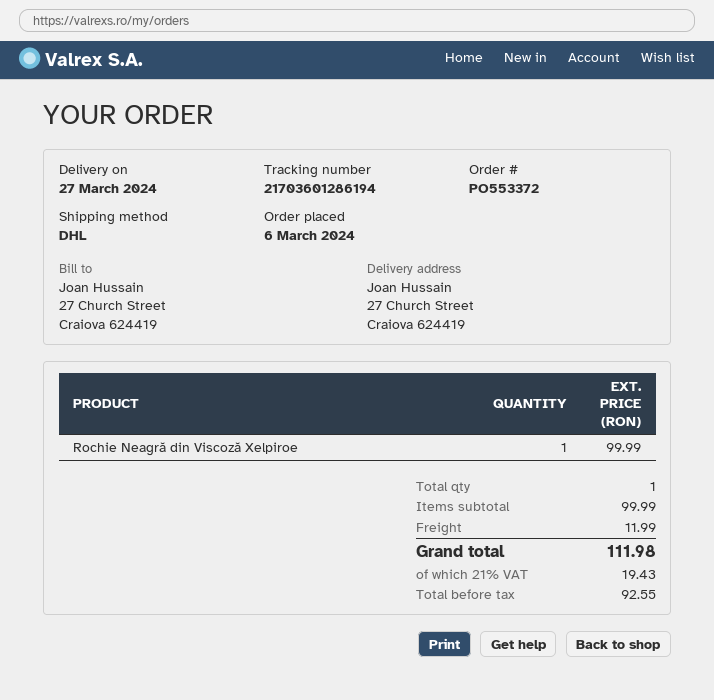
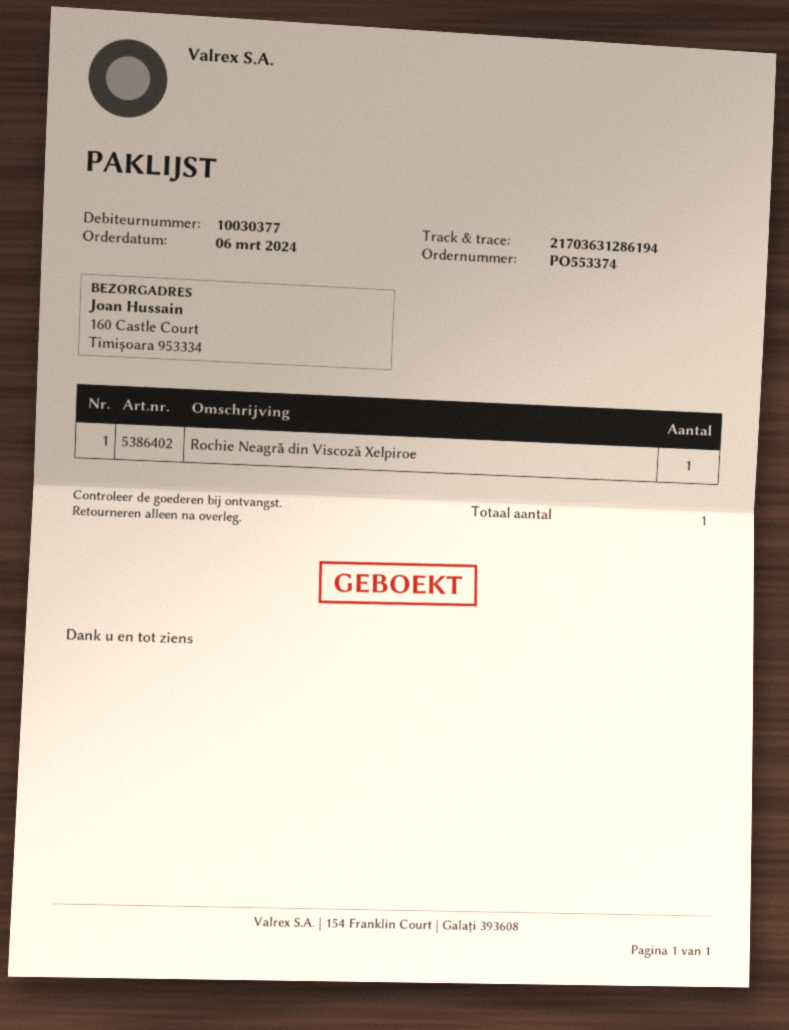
order number: PO553372 -> PO553374
tracking number: 21703601286194 -> 21703631286194
ship to: 27 Church Street, Craiova 624419 -> 160 Castle Court, Timișoara 953334

